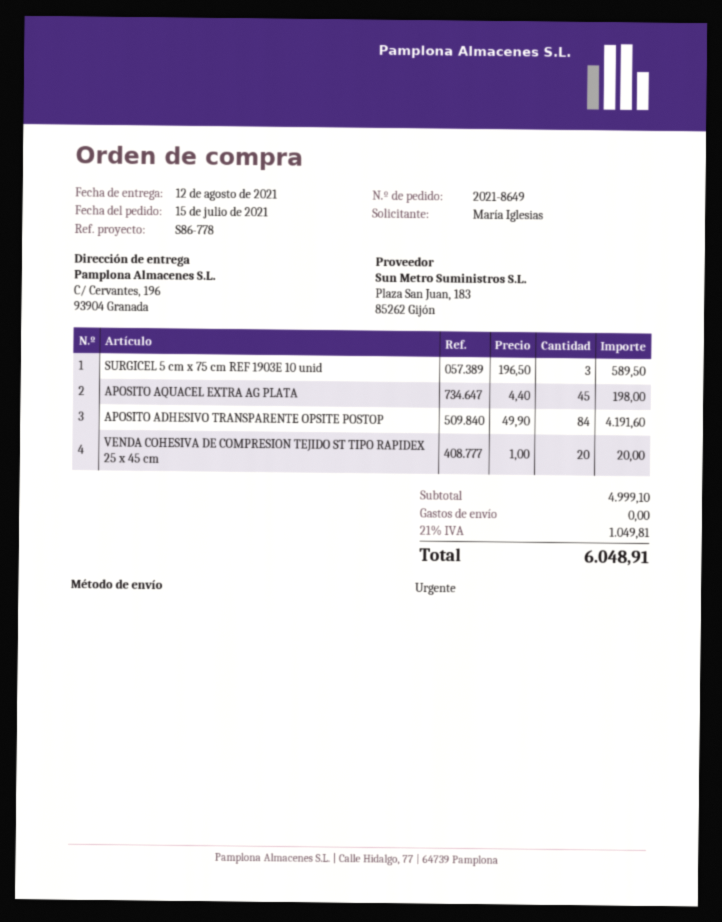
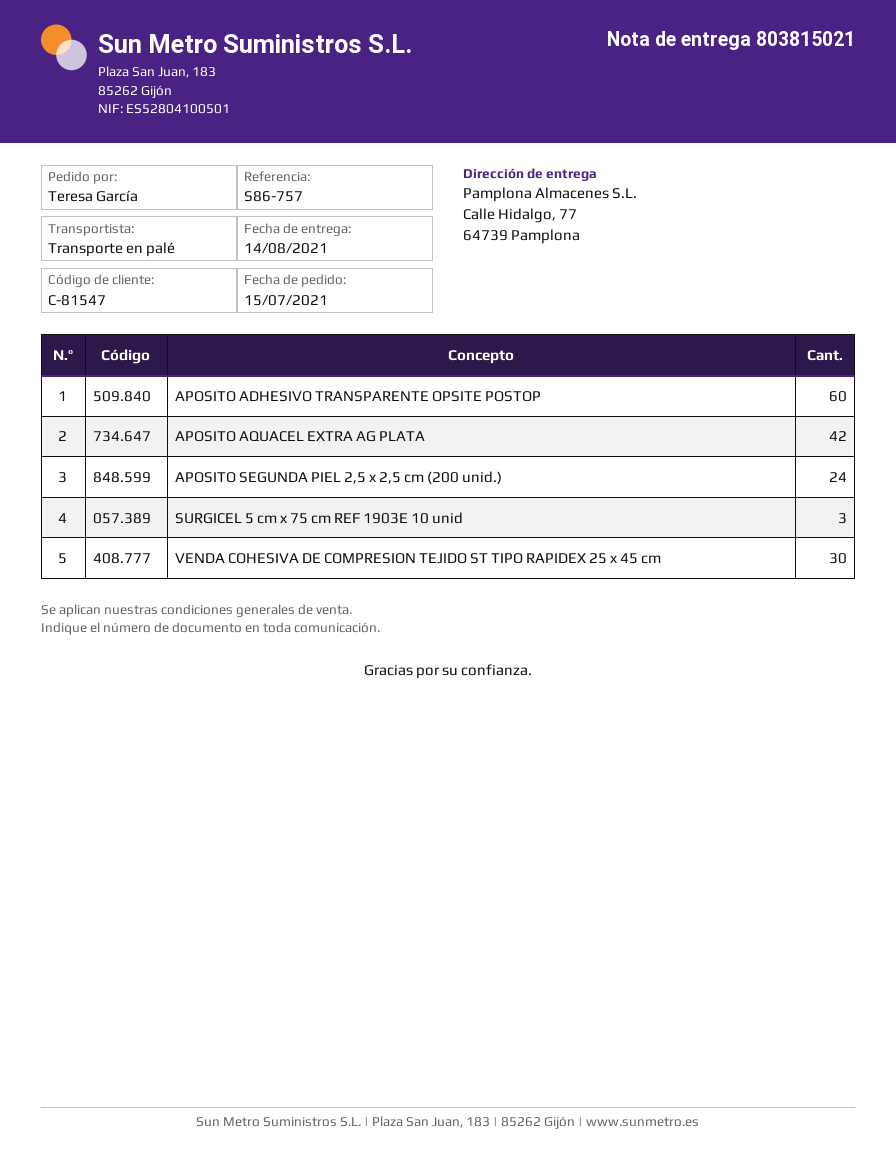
delivery date: 2021-08-12 -> 2021-08-14
reference: S86-778 -> S86-757
ordered by: María Iglesias -> Teresa García
shipping method: express -> pallet freight
ship to: C/ Cervantes, 196, 93904 Granada -> Calle Hidalgo, 77, 64739 Pamplona
APOSITO AQUACEL EXTRA AG PLATA: 45 -> 42
APOSITO ADHESIVO TRANSPARENTE OPSITE POSTOP: 84 -> 60
VENDA COHESIVA DE COMPRESION TEJIDO ST TIPO RAPIDEX 25 x 45 cm: 20 -> 30
APOSITO SEGUNDA PIEL 2,5 x 2,5 cm (200 unid.): none -> 24

